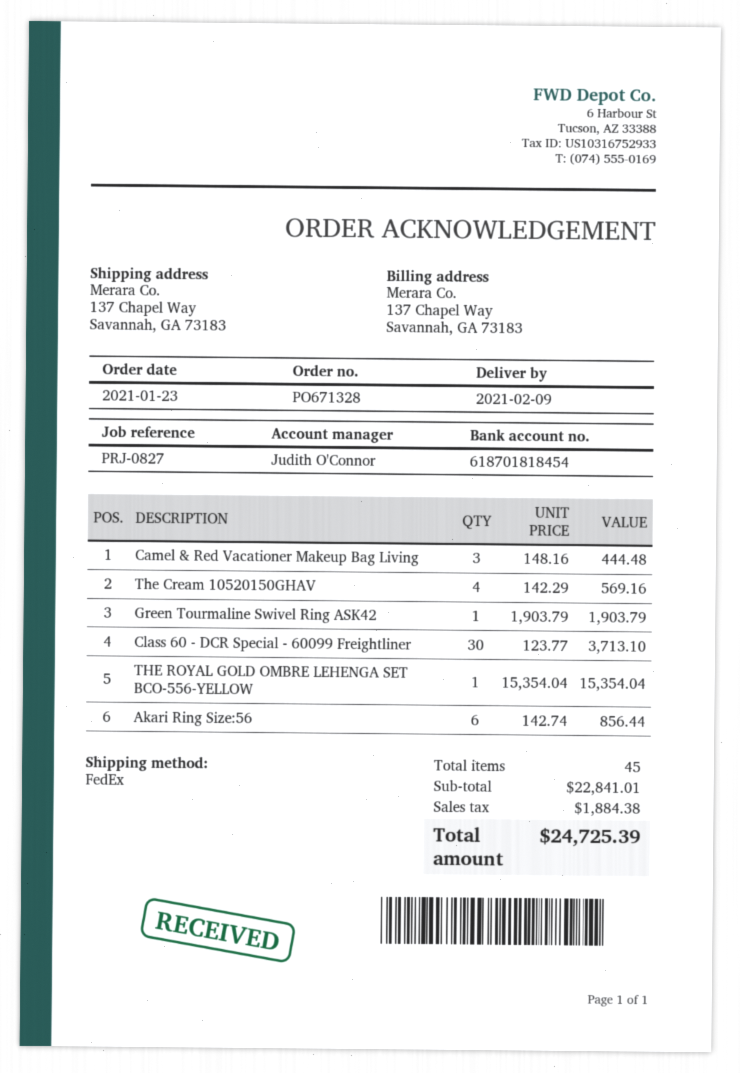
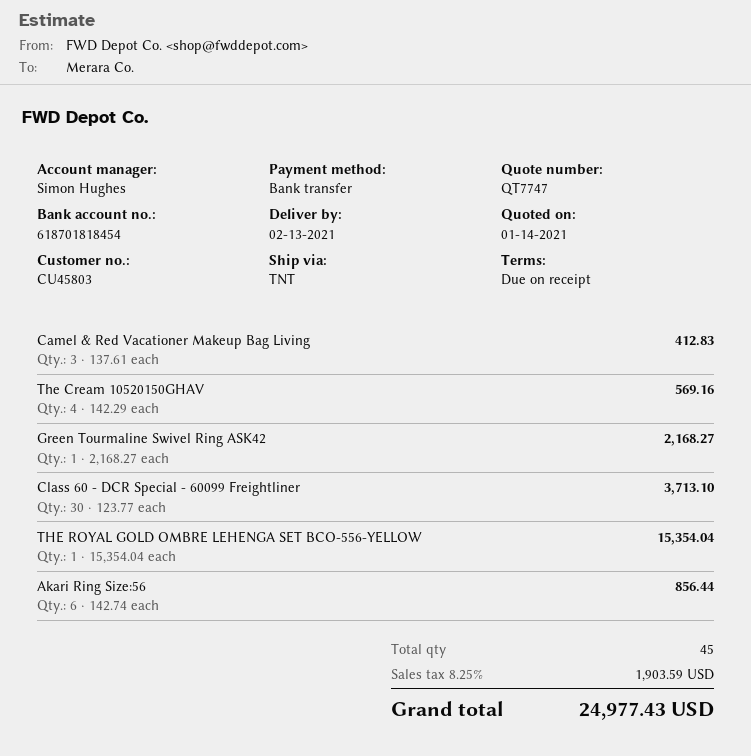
delivery date: 2021-02-09 -> 2021-02-13
sales rep: Judith O'Connor -> Simon Hughes
shipping method: FedEx -> TNT
Camel & Red Vacationer Makeup Bag Living: 3 x 148.16 = 444.48 -> 3 x 137.61 = 412.83
Green Tourmaline Swivel Ring ASK42: 1 x 1903.79 = 1903.79 -> 1 x 2168.27 = 2168.27
tax: 1884.38 -> 1903.59
total: 24725.39 -> 24977.43

